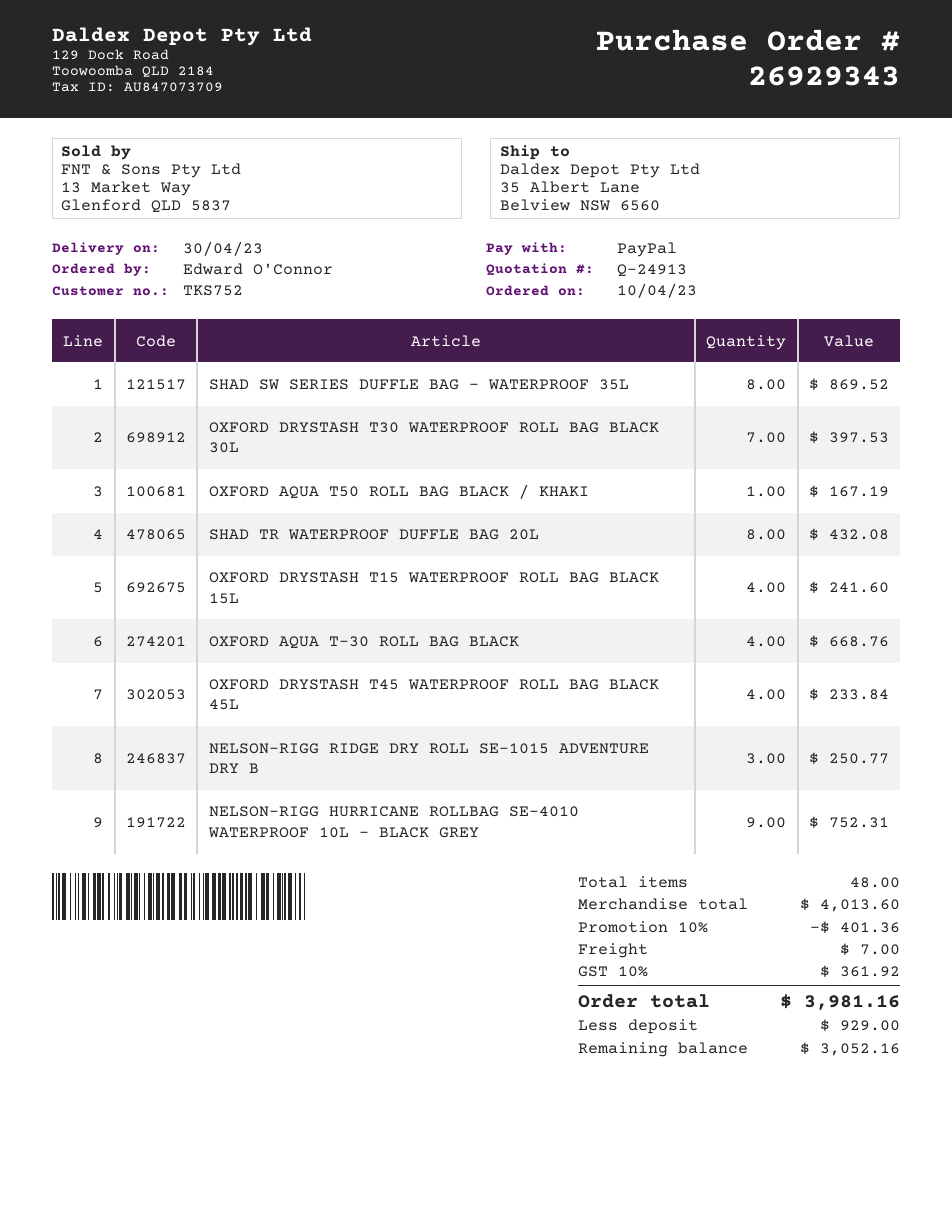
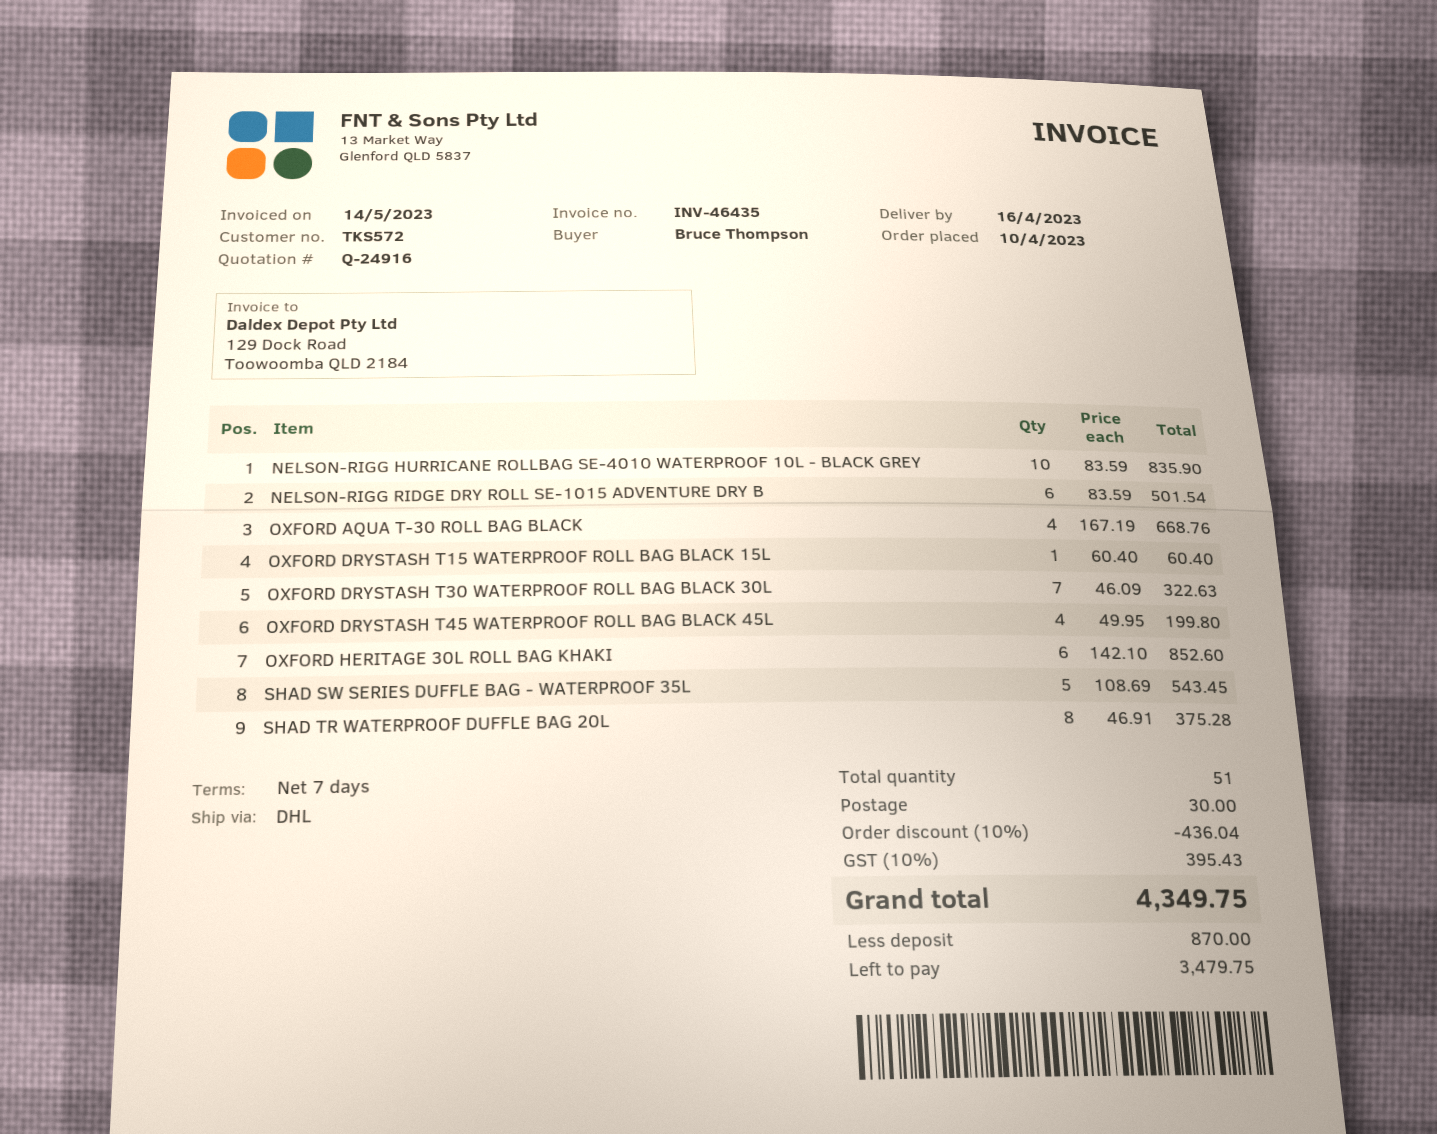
quote number: Q-24913 -> Q-24916
delivery date: 2023-04-30 -> 2023-04-16
customer number: TKS752 -> TKS572
ordered by: Edward O'Connor -> Bruce Thompson
SHAD SW SERIES DUFFLE BAG - WATERPROOF 35L: 8 for 869.52 -> 5 for 543.45
OXFORD DRYSTASH T30 WATERPROOF ROLL BAG BLACK 30L: 7 for 397.53 -> 7 for 322.63
OXFORD AQUA T50 ROLL BAG BLACK / KHAKI: 1 for 167.19 -> none
SHAD TR WATERPROOF DUFFLE BAG 20L: 8 for 432.08 -> 8 for 375.28
OXFORD DRYSTASH T15 WATERPROOF ROLL BAG BLACK 15L: 4 for 241.60 -> 1 for 60.40
OXFORD DRYSTASH T45 WATERPROOF ROLL BAG BLACK 45L: 4 for 233.84 -> 4 for 199.80
NELSON-RIGG RIDGE DRY ROLL SE-1015 ADVENTURE DRY B: 3 for 250.77 -> 6 for 501.54
NELSON-RIGG HURRICANE ROLLBAG SE-4010 WATERPROOF 10L - BLACK GREY: 9 for 752.31 -> 10 for 835.90
OXFORD HERITAGE 30L ROLL BAG KHAKI: none -> 6 for 852.60
total quantity: 48 -> 51
discount: 10% = 401.36 -> 10% = 436.04
shipping: 7.00 -> 30.00
tax: 10% = 361.92 -> 10% = 395.43
total: 3981.16 -> 4349.75
deposit: 929.00 -> 870.00
balance: 3052.16 -> 3479.75

